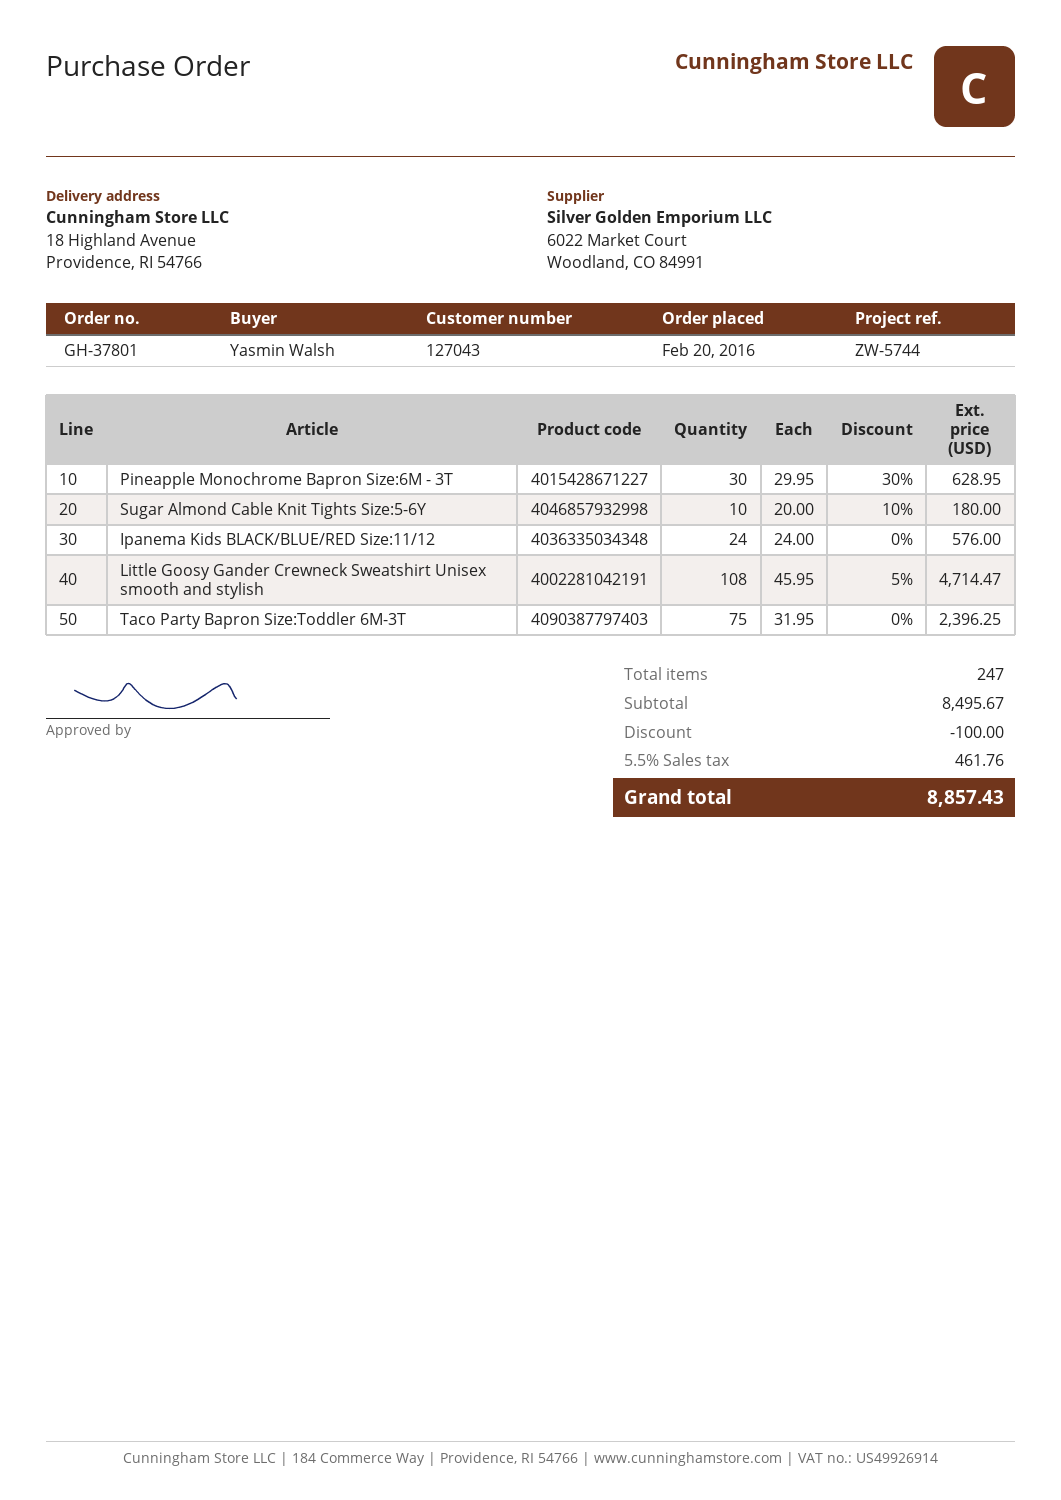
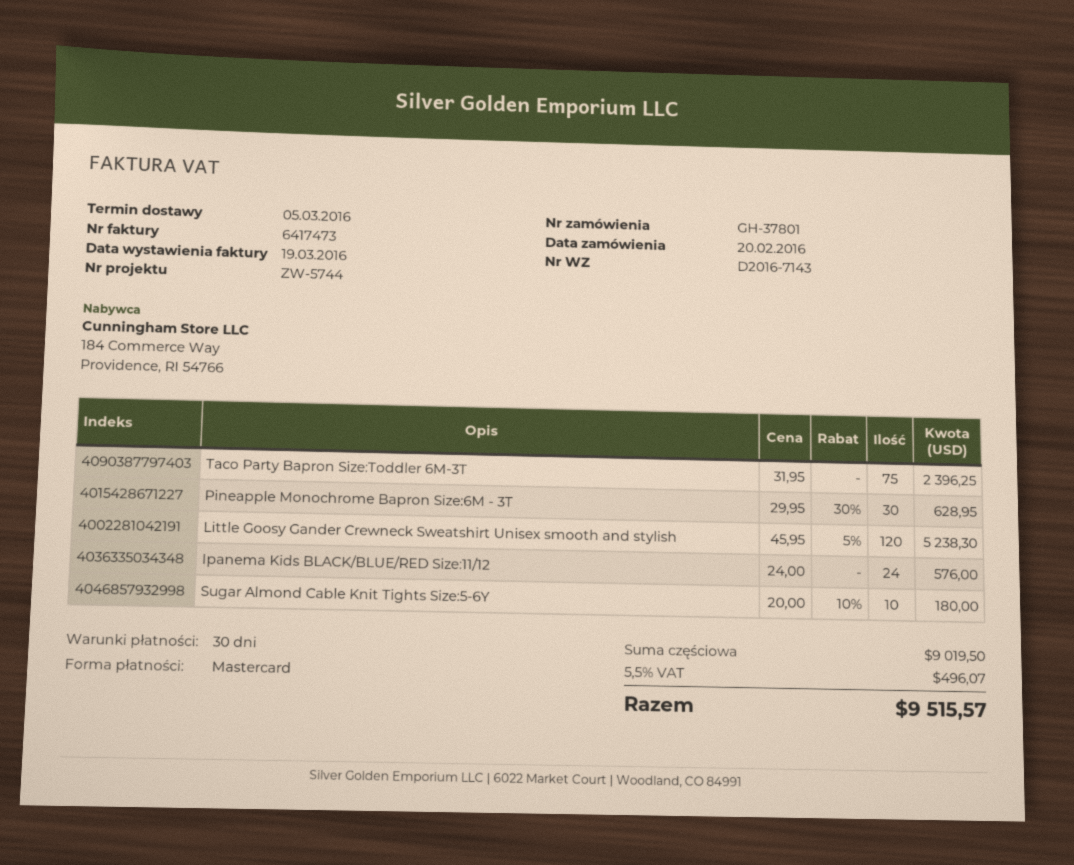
Little Goosy Gander Crewneck Sweatshirt Unisex smooth and stylish: 108 x 45.95 - 5% = 4714.47 -> 120 x 45.95 - 5% = 5238.30
subtotal: 8495.67 -> 9019.50
discount: 100.00 -> none
tax: 5.5% = 461.76 -> 5.5% = 496.07
total: 8857.43 -> 9515.57

